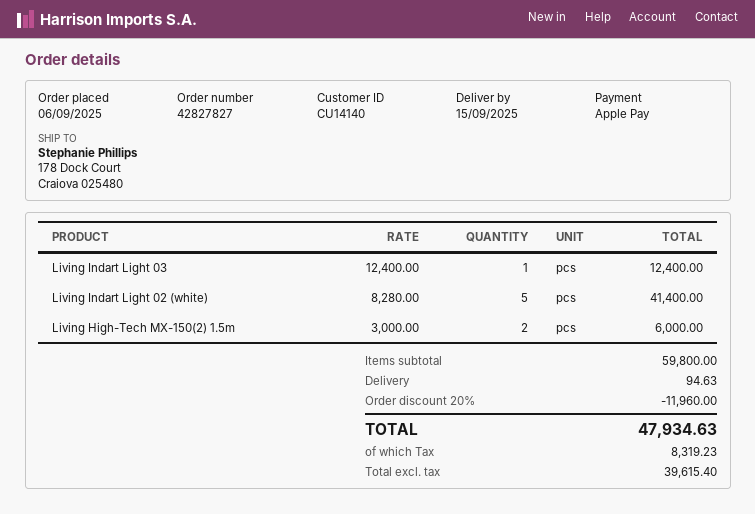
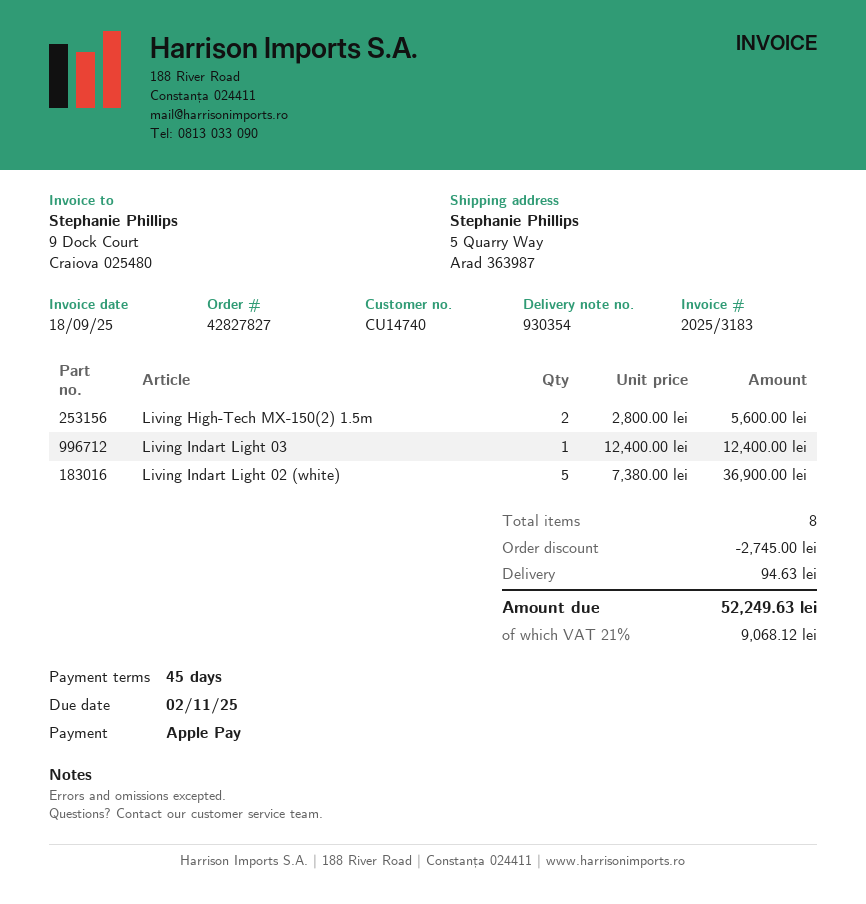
customer number: CU14140 -> CU14740
ship to: 178 Dock Court, Craiova 025480 -> 5 Quarry Way, Arad 363987
Living Indart Light 02 (white): 5 x 8280.00 = 41400.00 -> 5 x 7380.00 = 36900.00
Living High-Tech МХ-150(2) 1.5m: 2 x 3000.00 = 6000.00 -> 2 x 2800.00 = 5600.00
discount: 11960.00 -> 2745.00
tax: 8319.23 -> 9068.12
total: 47934.63 -> 52249.63

